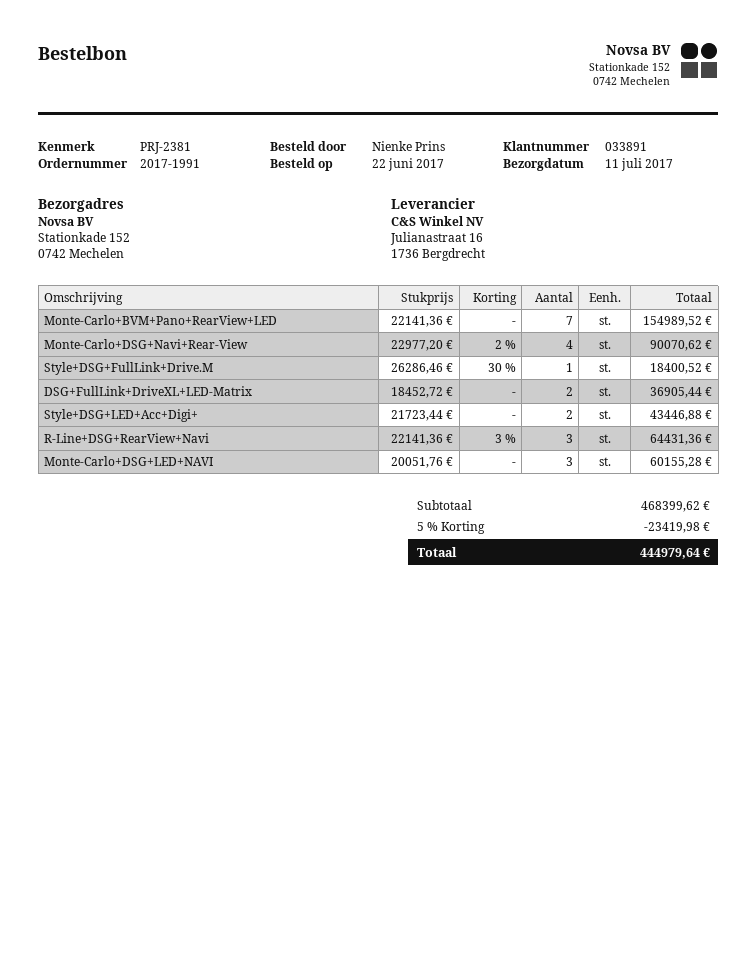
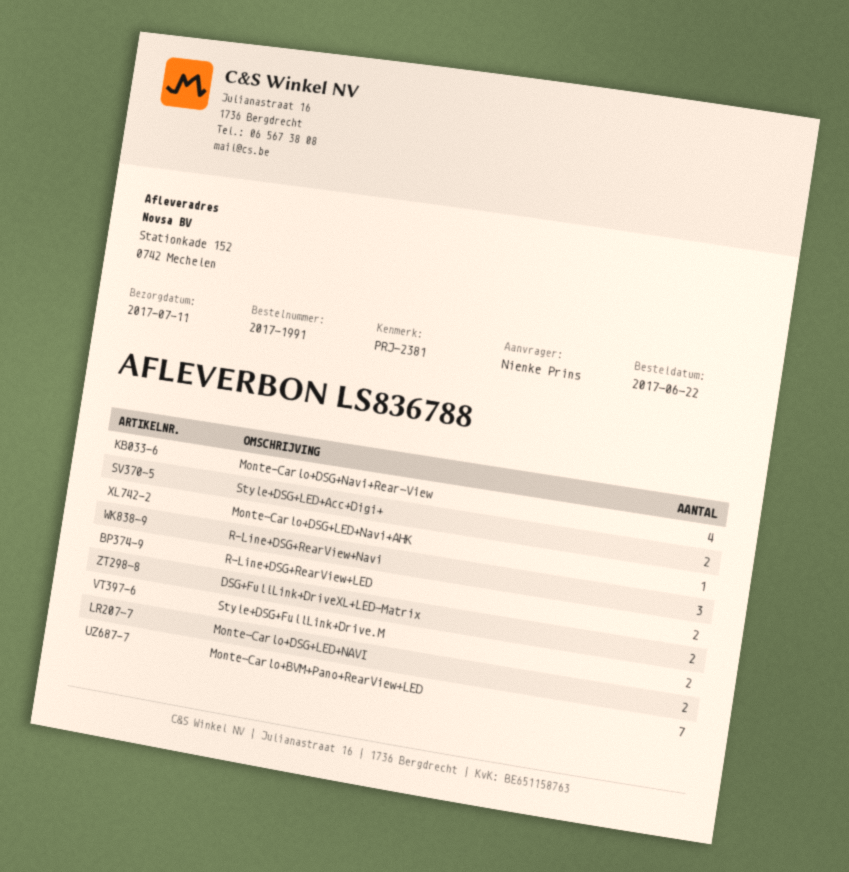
Style+DSG+FullLink+Drive.M: 1 -> 2
Monte-Carlo+DSG+LED+NAVI: 3 -> 2
Monte-Carlo+DSG+LED+Navi+AHK: none -> 1
R-Line+DSG+RearView+LED: none -> 2

